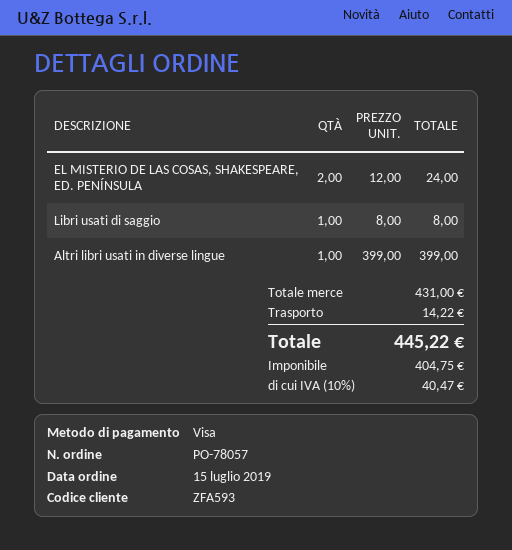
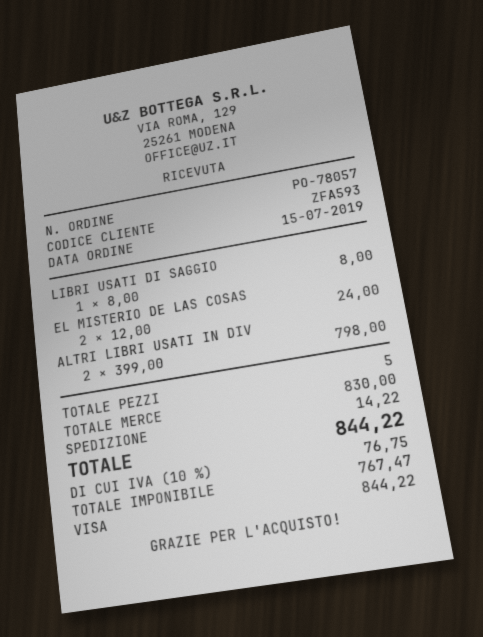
Altri libri usati in diverse lingue: 1 x 399.00 = 399.00 -> 2 x 399.00 = 798.00
subtotal: 431.00 -> 830.00
net: 404.75 -> 767.47
tax: 10% = 40.47 -> 10% = 76.75
total: 445.22 -> 844.22

